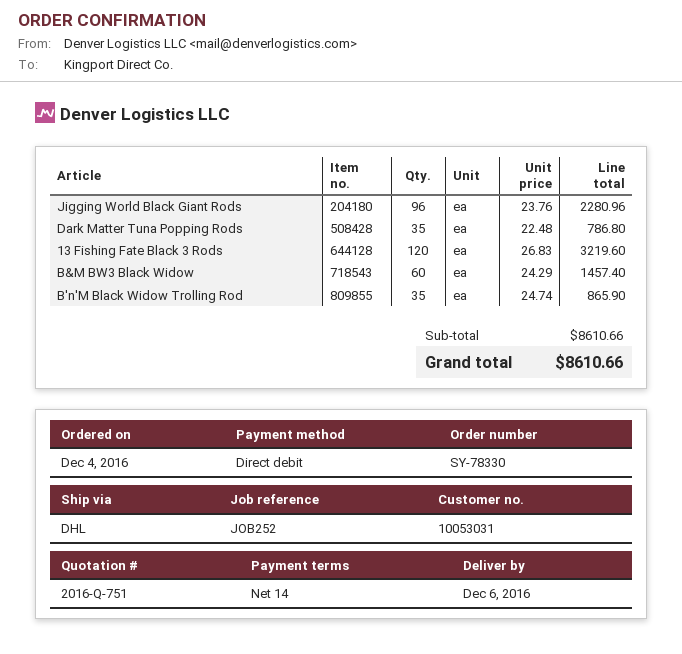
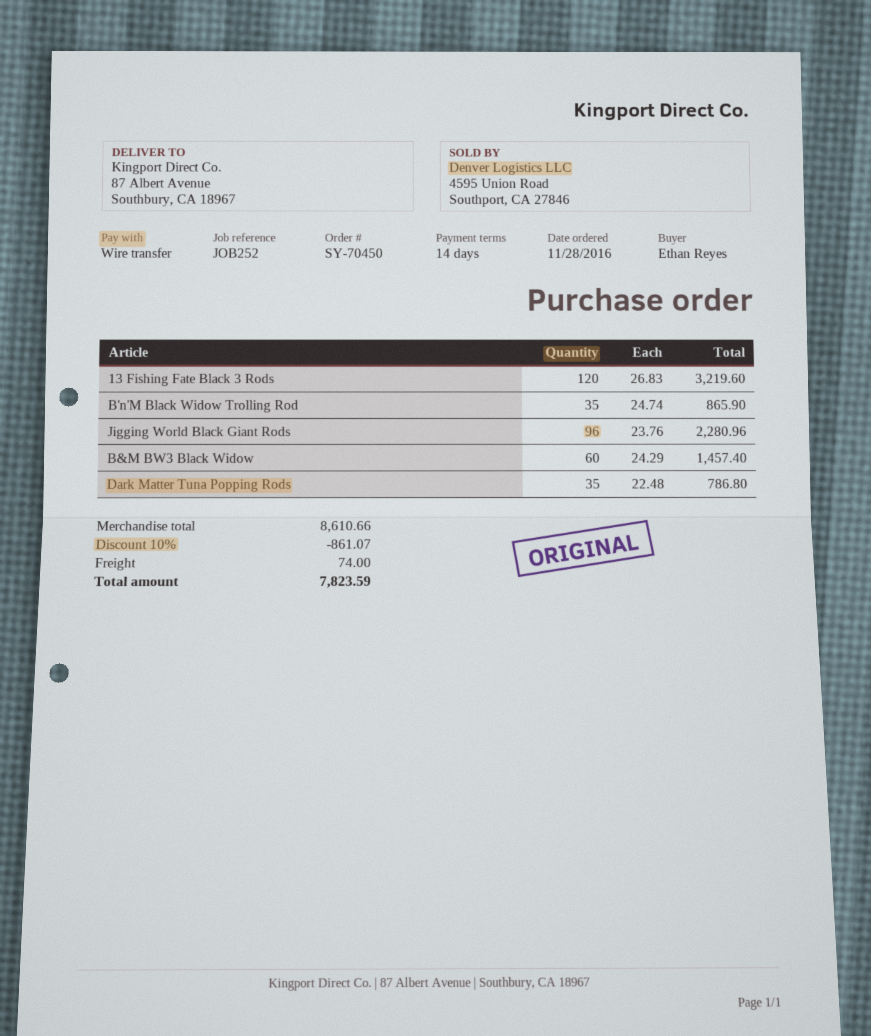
order number: SY-78330 -> SY-70450
order date: 2016-12-04 -> 2016-11-28
payment method: direct debit -> bank transfer
discount: none -> 10% = 861.07
shipping: none -> 74.00
total: 8610.66 -> 7823.59

